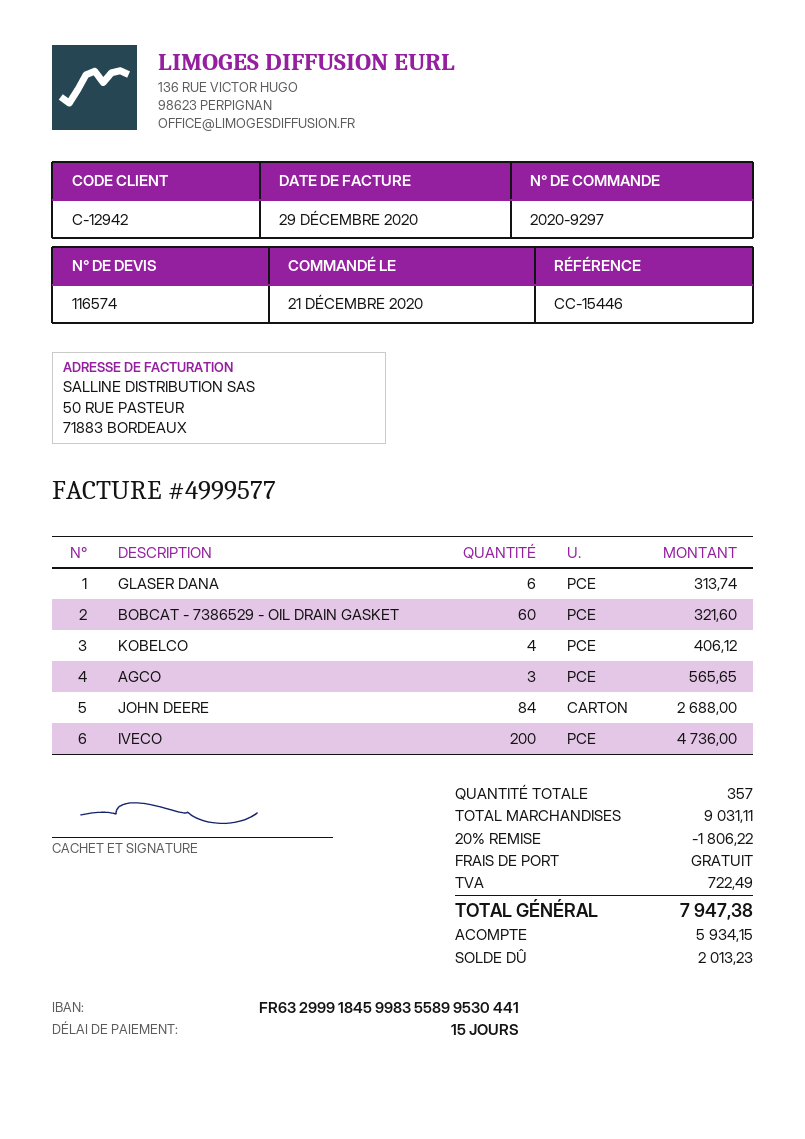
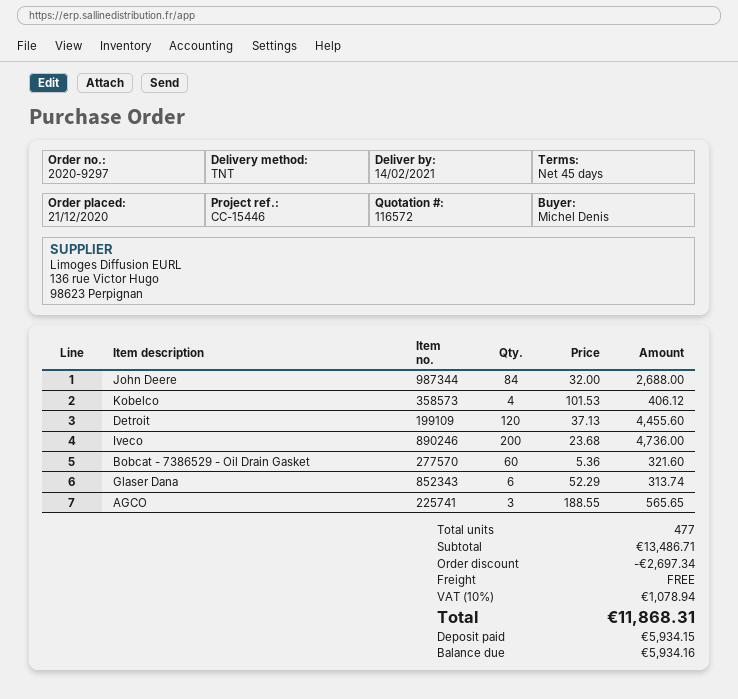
quote number: 116574 -> 116572
payment terms: 15 days -> 45 days
Detroit: none -> 120 for 4455.60
total quantity: 357 -> 477
subtotal: 9031.11 -> 13486.71
discount: 1806.22 -> 2697.34
tax: 722.49 -> 1078.94
total: 7947.38 -> 11868.31
balance: 2013.23 -> 5934.16

